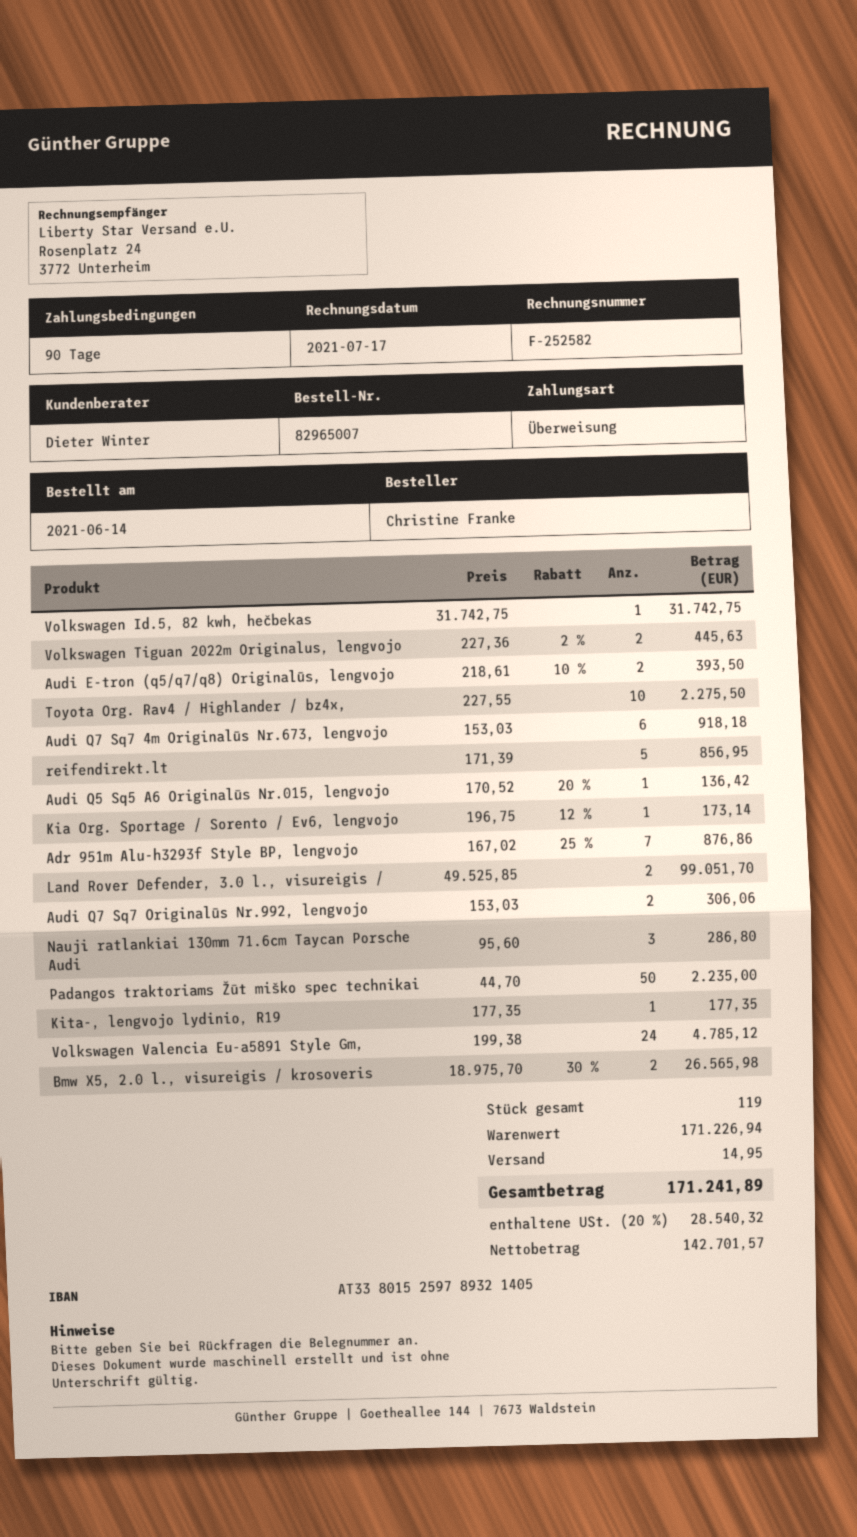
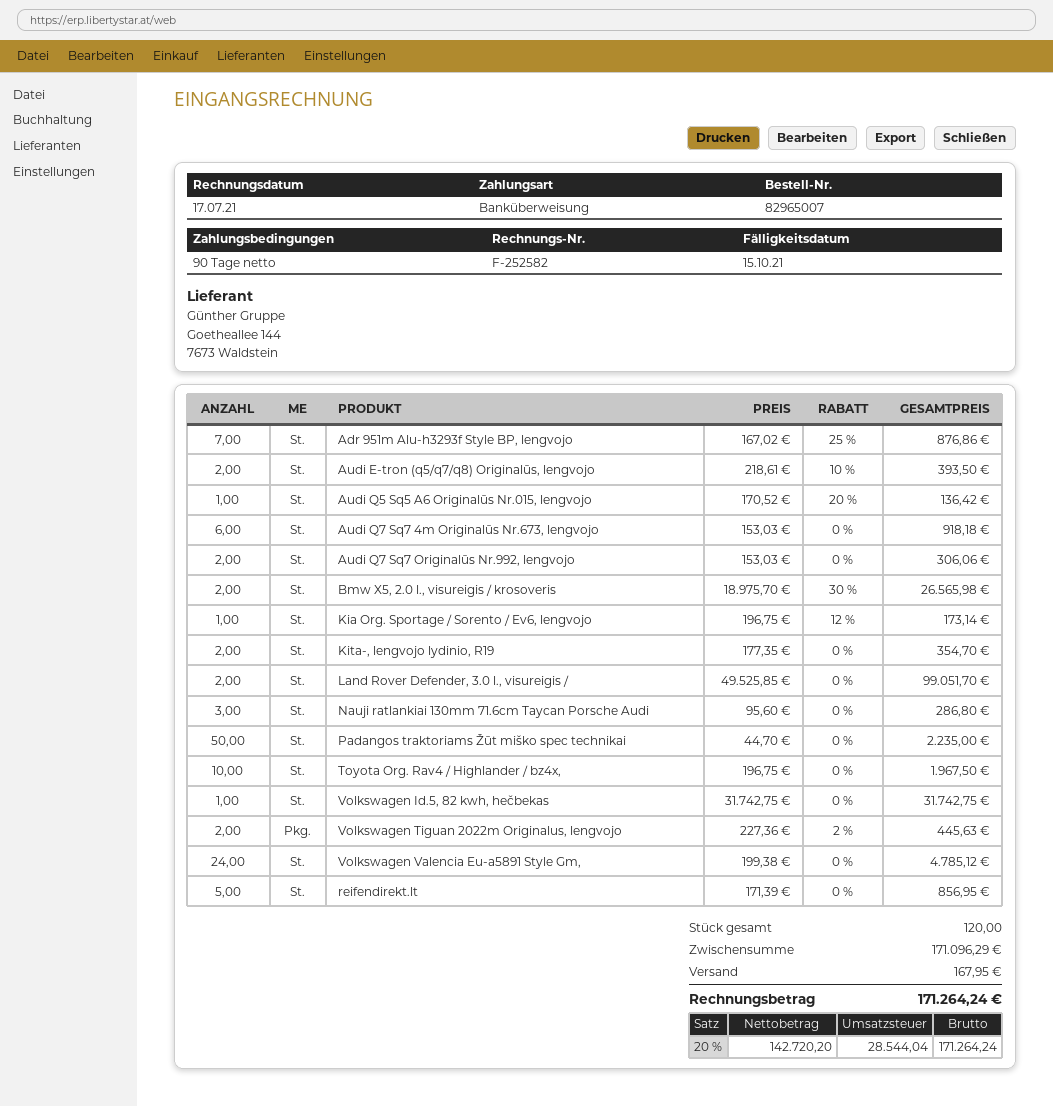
Toyota Org. Rav4 / Highlander / bz4x,: 10 x 227.55 = 2275.50 -> 10 x 196.75 = 1967.50
Kita-, lengvojo lydinio, R19: 1 x 177.35 = 177.35 -> 2 x 177.35 = 354.70
total quantity: 119 -> 120
subtotal: 171226.94 -> 171096.29
shipping: 14.95 -> 167.95
net: 142701.57 -> 142720.20
tax: 20% = 28540.32 -> 20% = 28544.04
total: 171241.89 -> 171264.24

